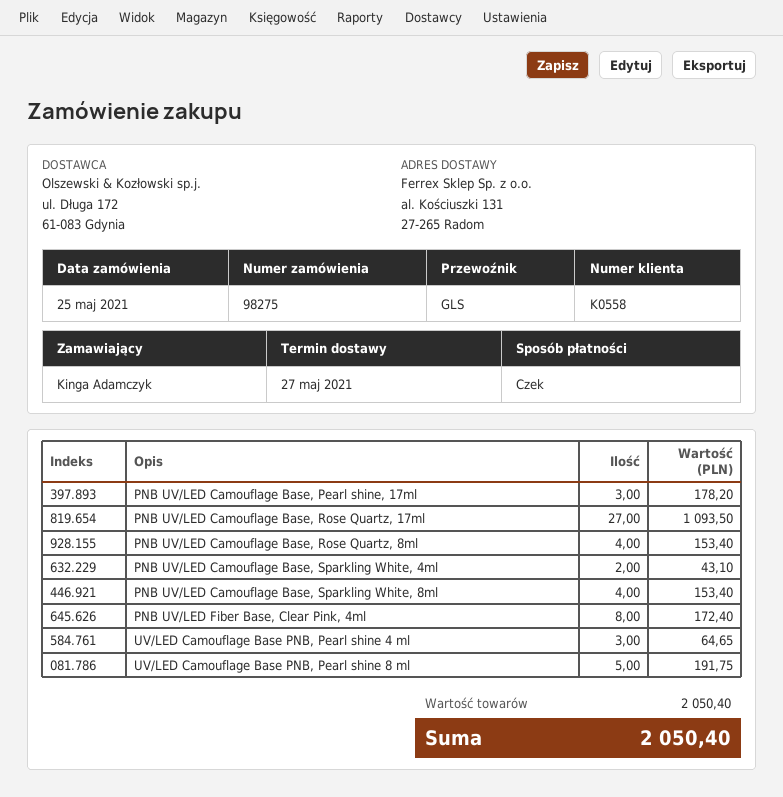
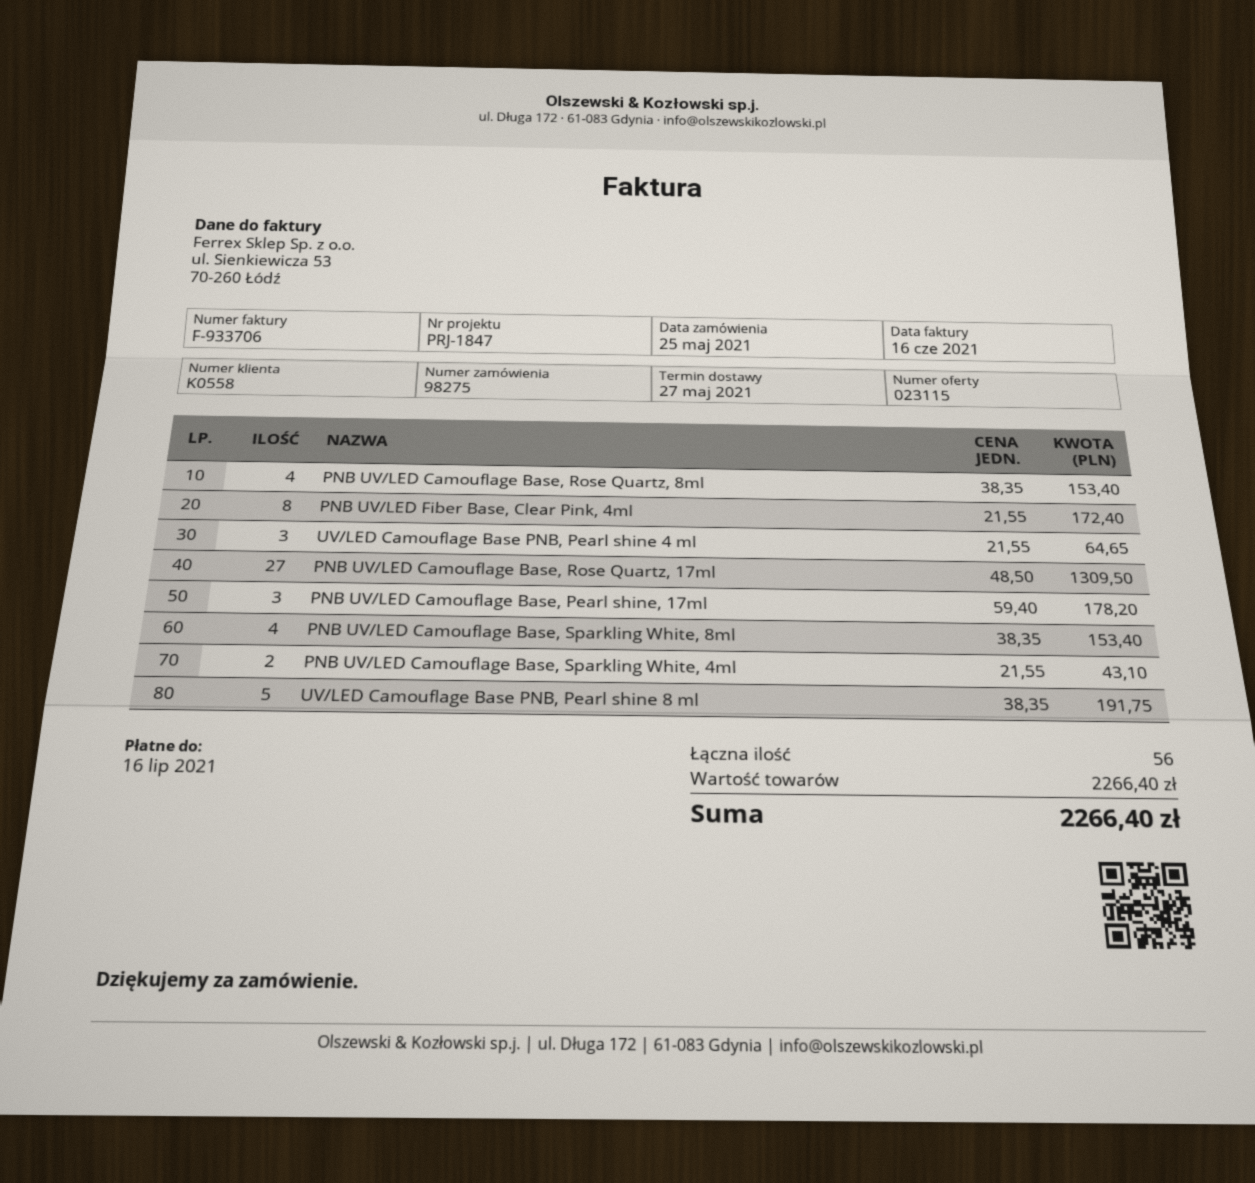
PNB UV/LED Camouflage Base, Rose Quartz, 17ml: 27 for 1093.50 -> 27 for 1309.50
subtotal: 2050.40 -> 2266.40
total: 2050.40 -> 2266.40

